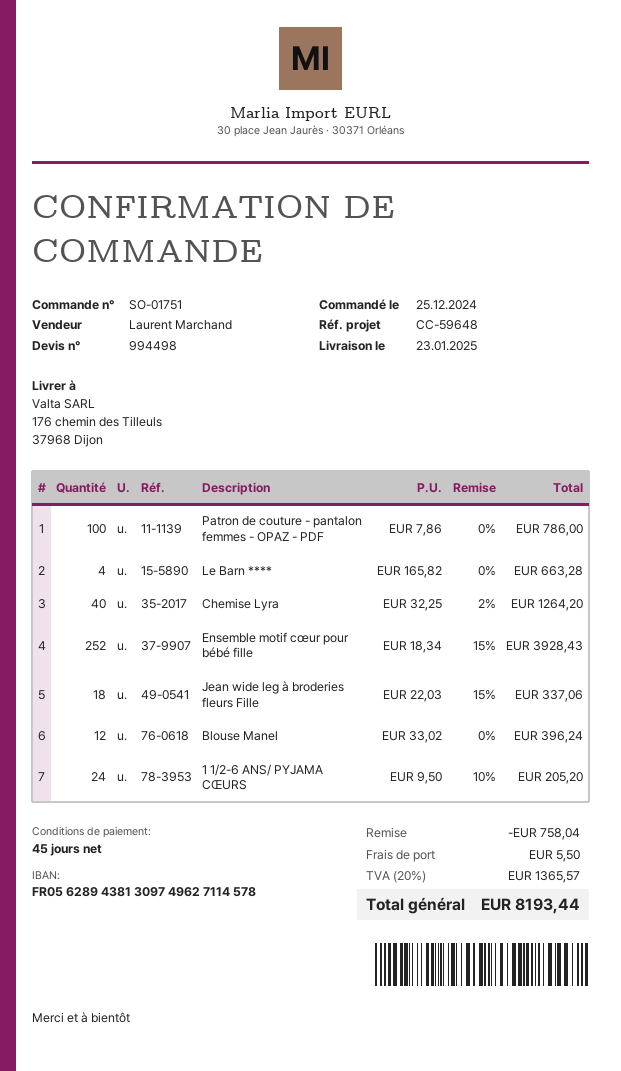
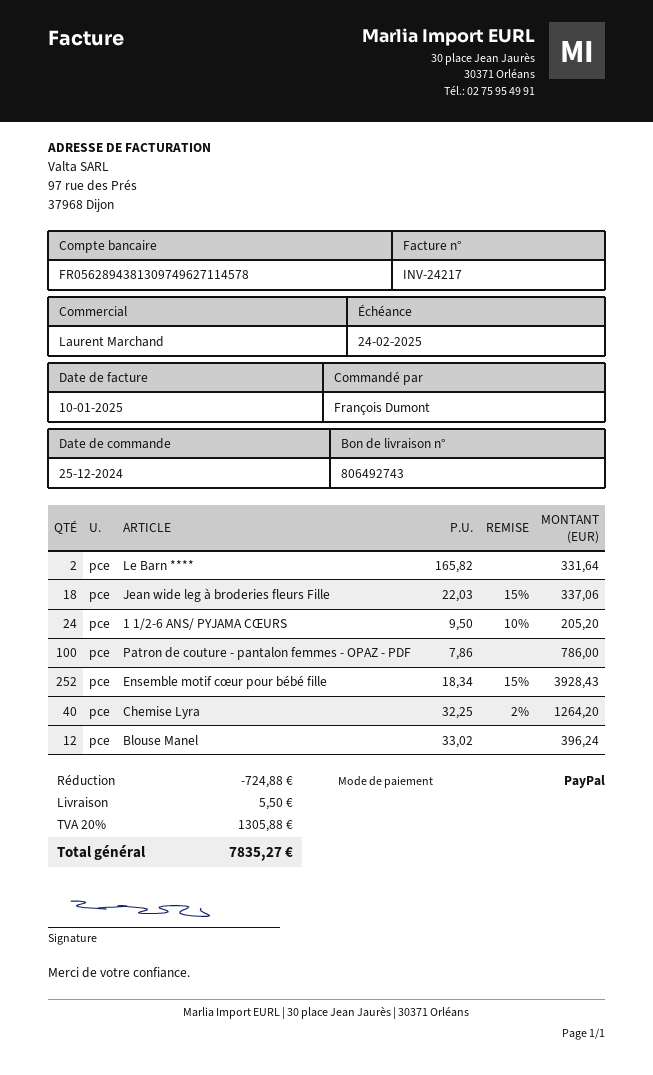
Le Barn ****: 4 x 165.82 = 663.28 -> 2 x 165.82 = 331.64
discount: 758.04 -> 724.88
tax: 20% = 1365.57 -> 20% = 1305.88
total: 8193.44 -> 7835.27

